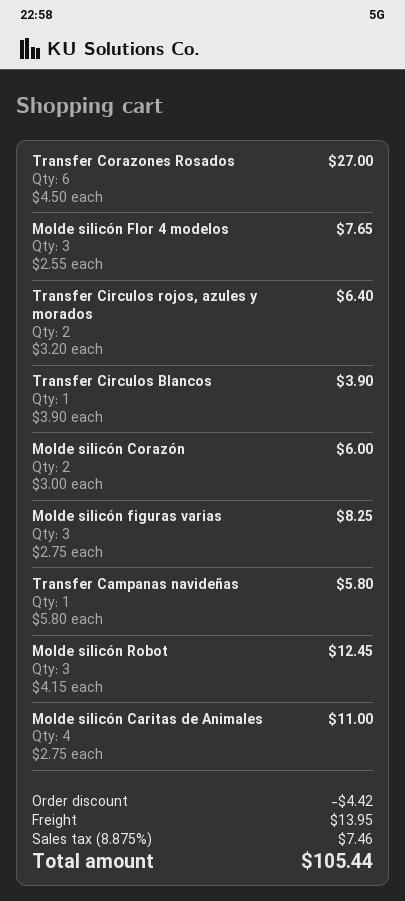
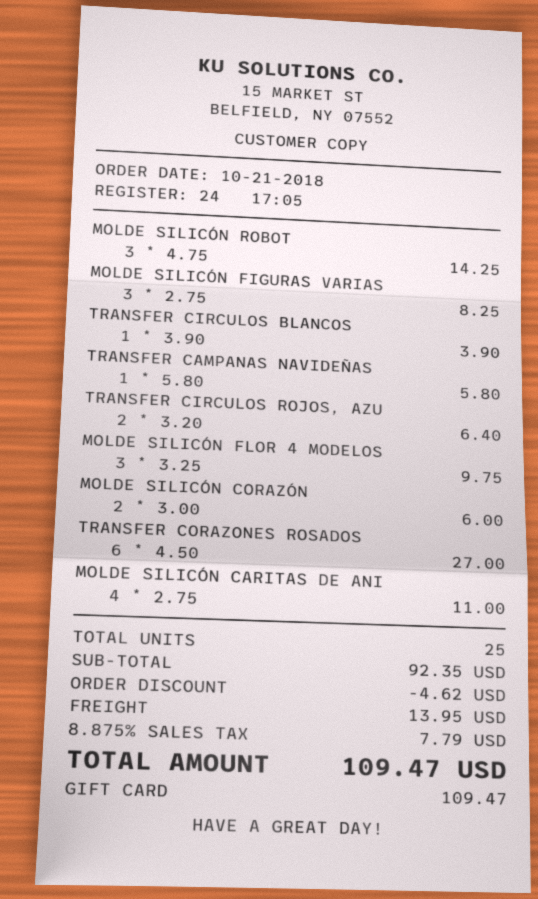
Molde silicón Flor 4 modelos: 3 x 2.55 = 7.65 -> 3 x 3.25 = 9.75
Molde silicón Robot: 3 x 4.15 = 12.45 -> 3 x 4.75 = 14.25
discount: 4.42 -> 4.62
tax: 8.875% = 7.46 -> 8.875% = 7.79
total: 105.44 -> 109.47

